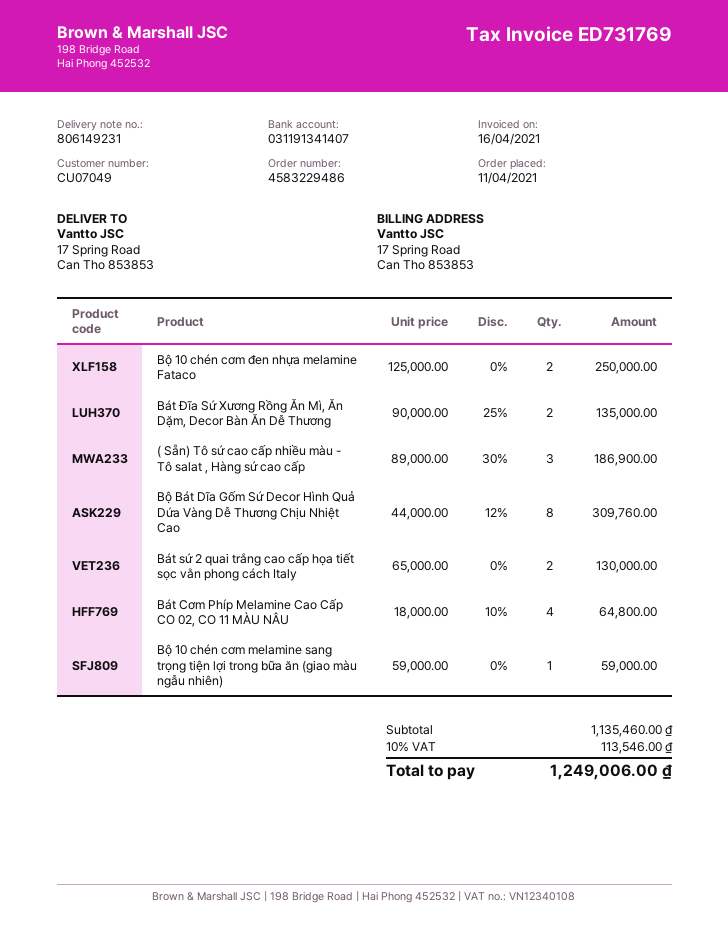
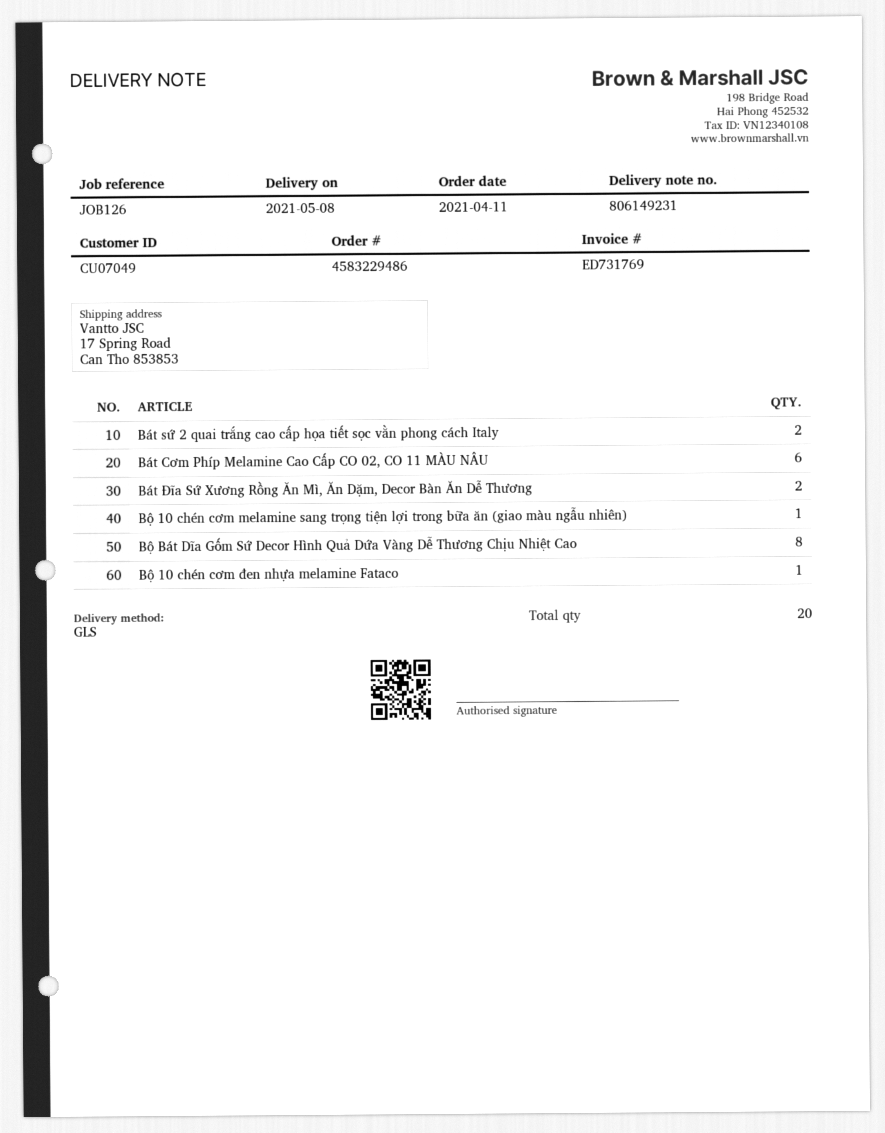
Bộ 10 chén cơm đen nhựa melamine Fataco: 2 -> 1
( Sẵn) Tô sứ cao cấp nhiều màu - Tô salat , Hàng sứ cao cấp: 3 -> none
Bát Cơm Phíp Melamine Cao Cấp CO 02, CO 11 MÀU NÂU: 4 -> 6

